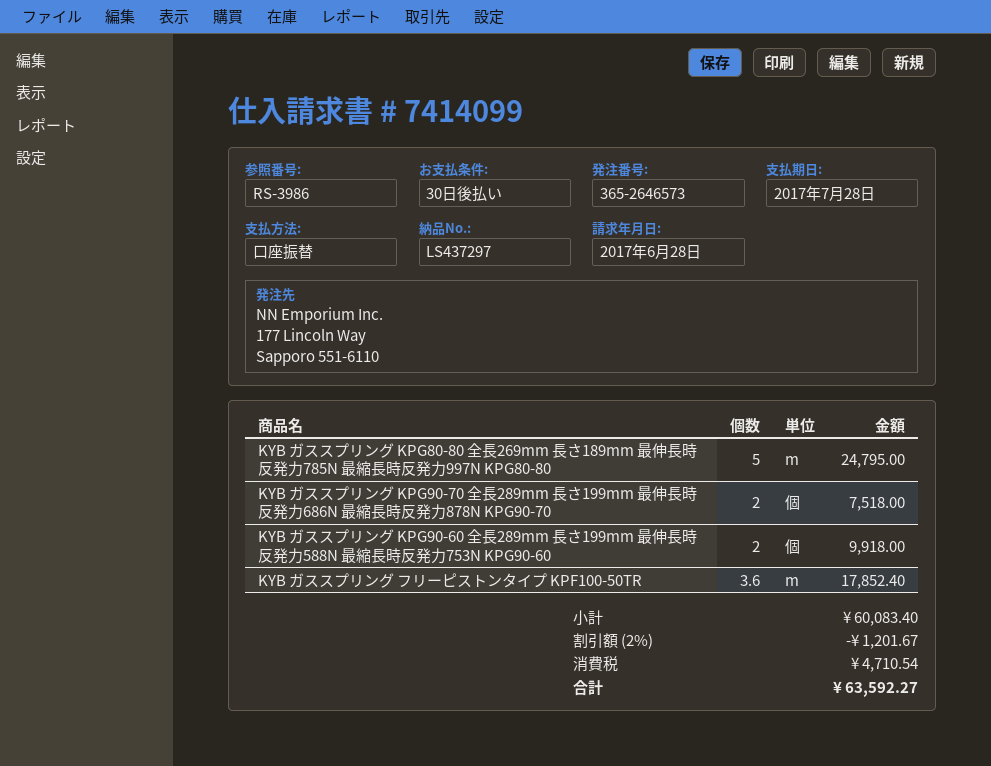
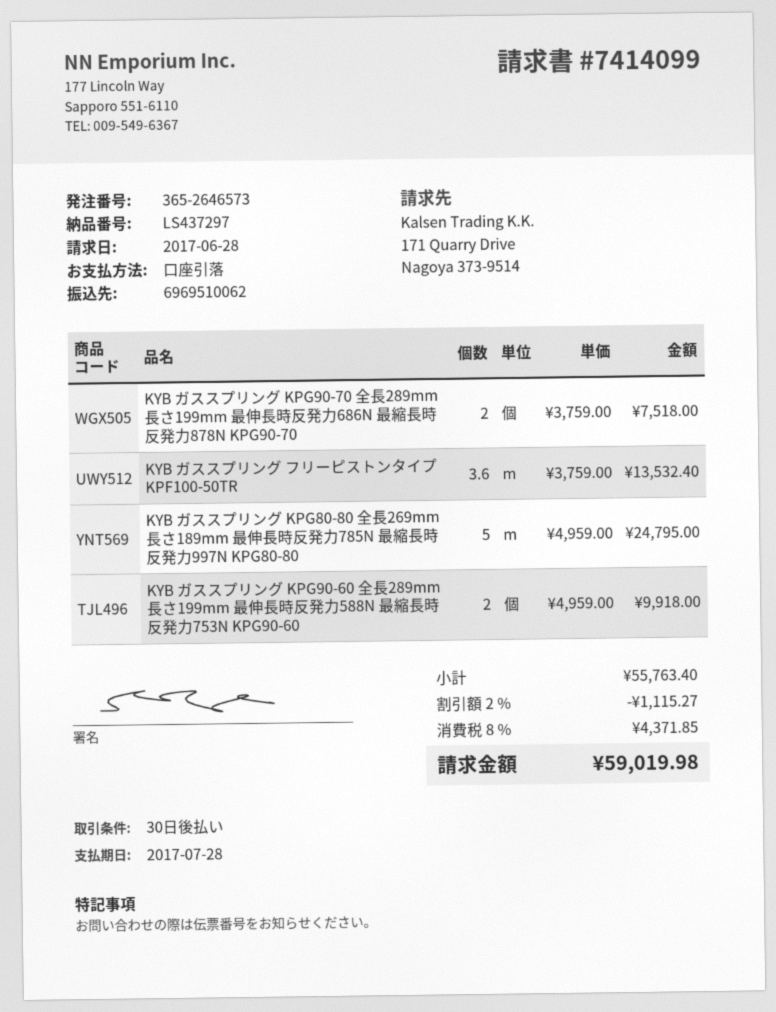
KYB ガススプリング フリーピストンタイプ KPF100-50TR: 3.6 for 17852.40 -> 3.6 for 13532.40
subtotal: 60083.40 -> 55763.40
discount: 2% = 1201.67 -> 2% = 1115.27
tax: 4710.54 -> 4371.85
total: 63592.27 -> 59019.98

